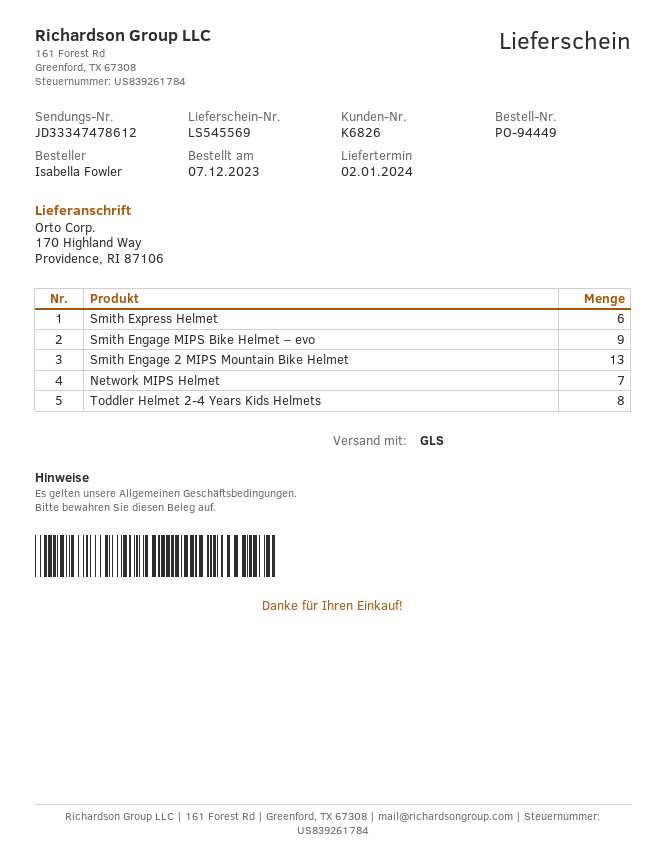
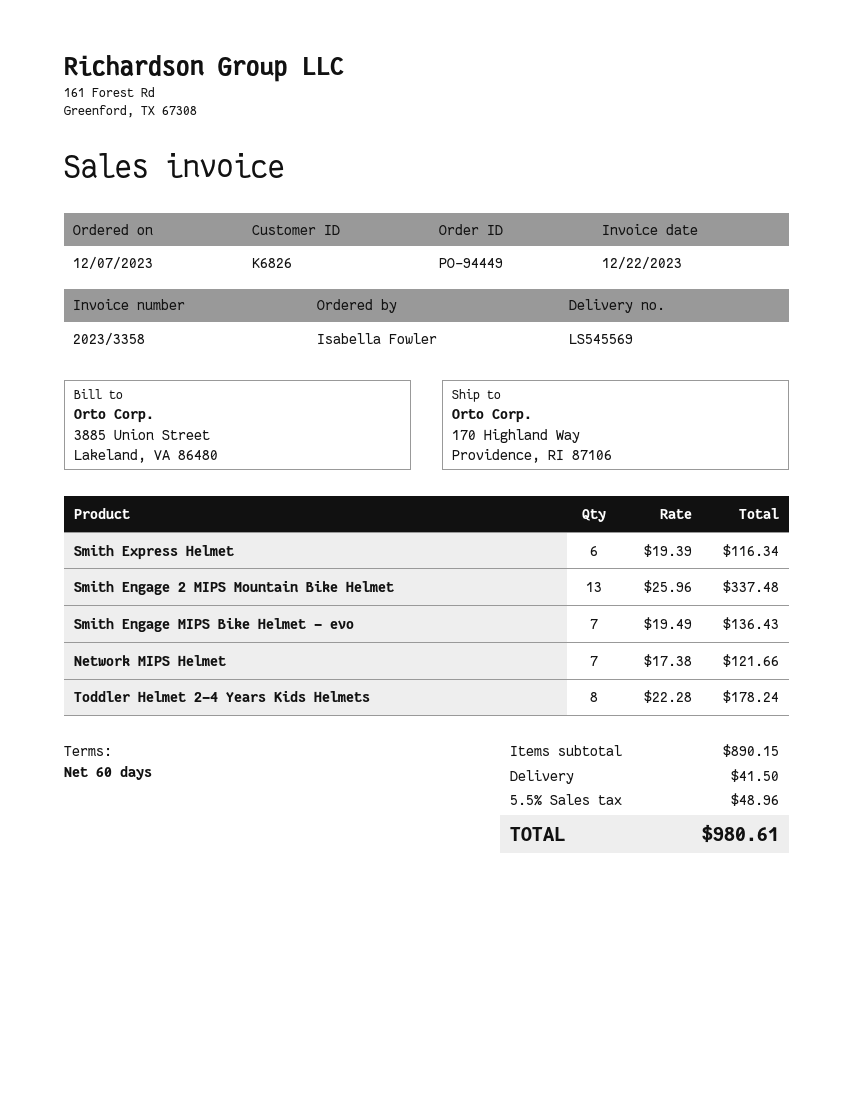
Smith Engage MIPS Bike Helmet – evo: 9 -> 7

